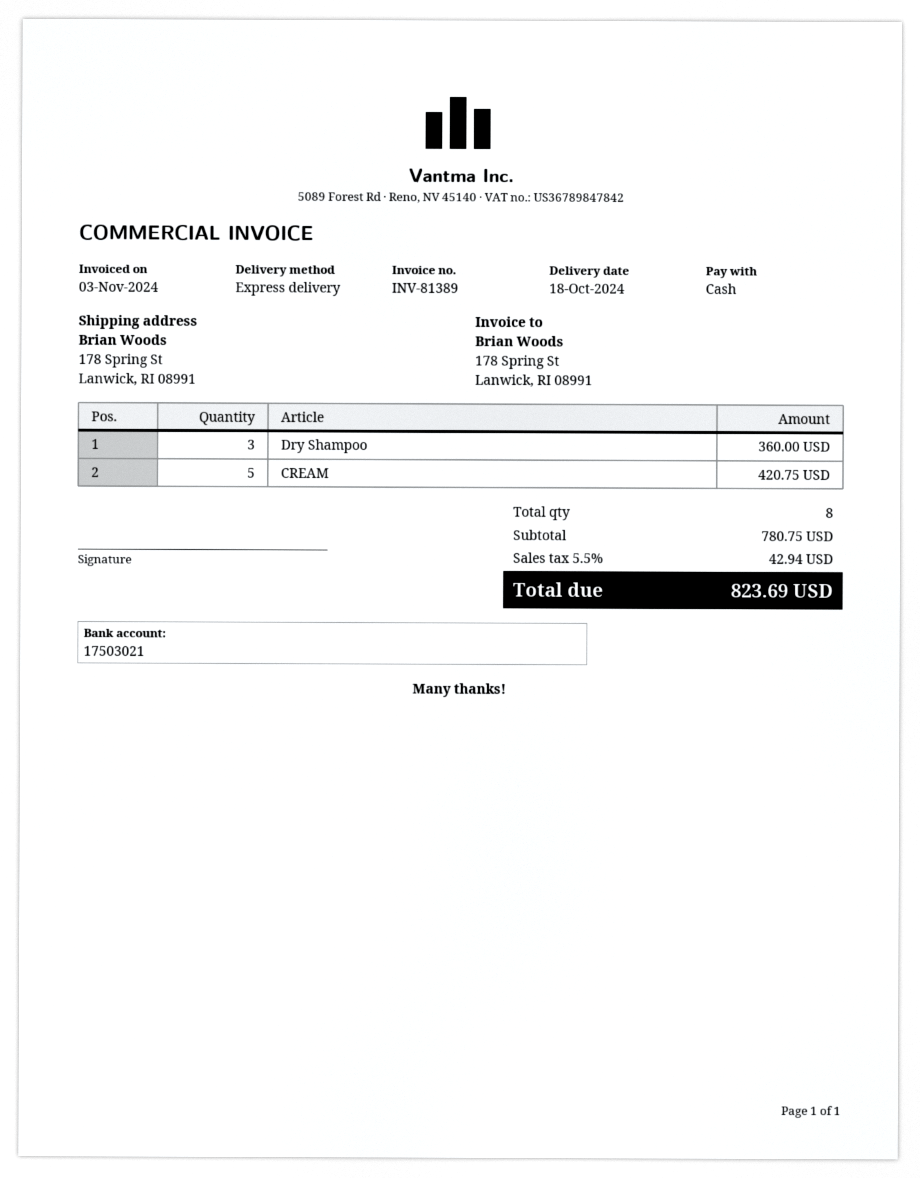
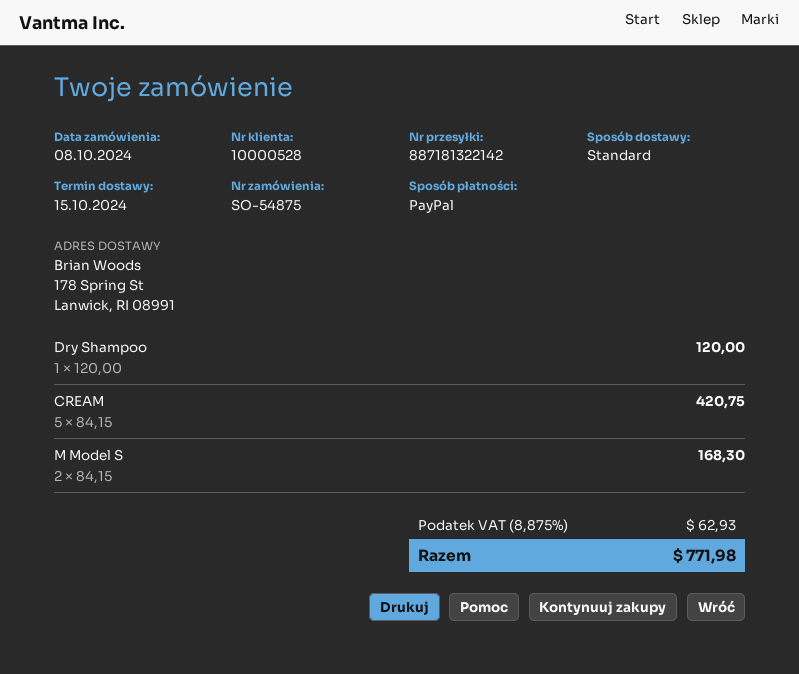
delivery date: 2024-10-18 -> 2024-10-15
payment method: cash -> PayPal
shipping method: express -> standard
Dry Shampoo: 3 for 360.00 -> 1 for 120.00
M Model S: none -> 2 for 168.30
tax: 5.5% = 42.94 -> 8.875% = 62.93
total: 823.69 -> 771.98

